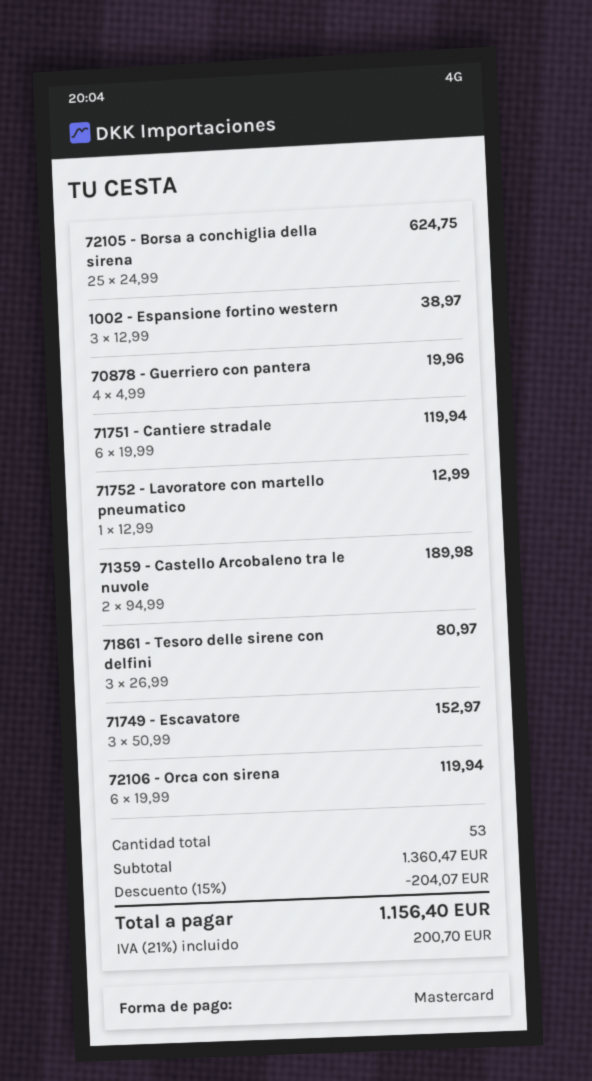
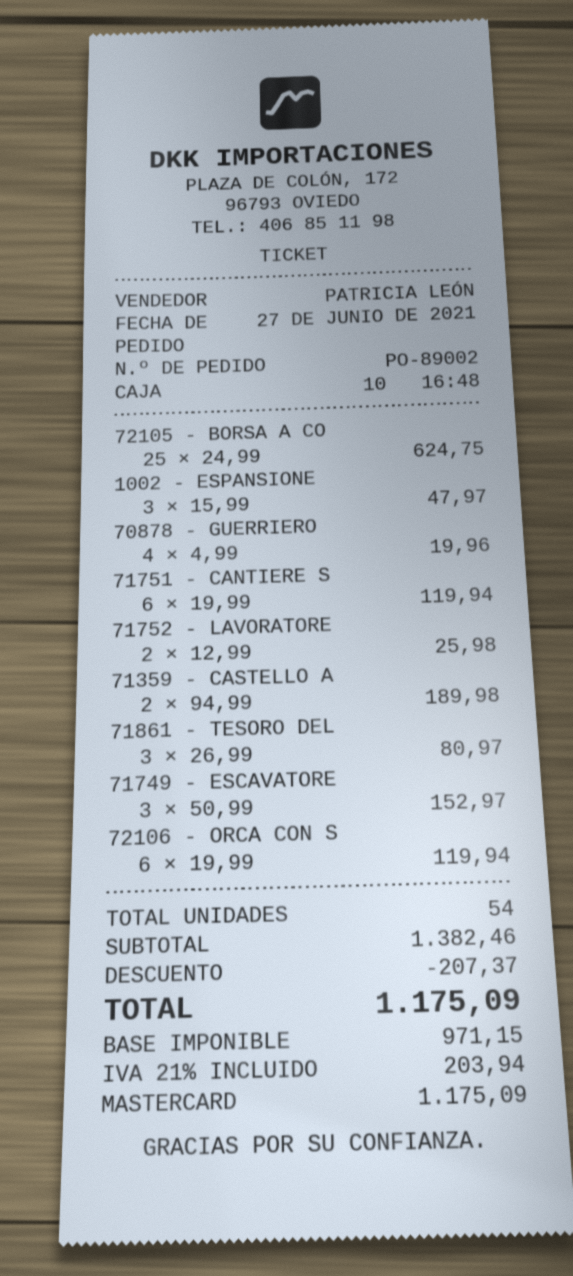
1002 - Espansione fortino western: 3 x 12.99 = 38.97 -> 3 x 15.99 = 47.97
71752 - Lavoratore con martello pneumatico: 1 x 12.99 = 12.99 -> 2 x 12.99 = 25.98
total quantity: 53 -> 54
subtotal: 1360.47 -> 1382.46
discount: 204.07 -> 207.37
tax: 21% = 200.70 -> 21% = 203.94
total: 1156.40 -> 1175.09

